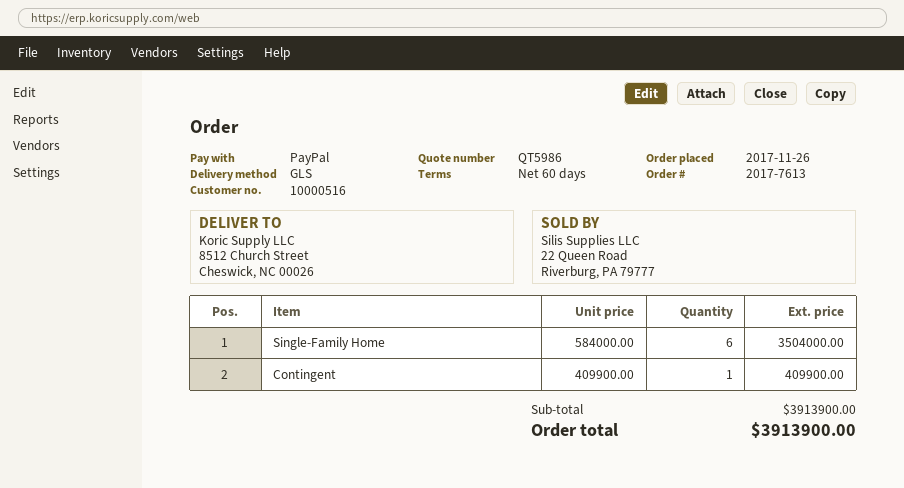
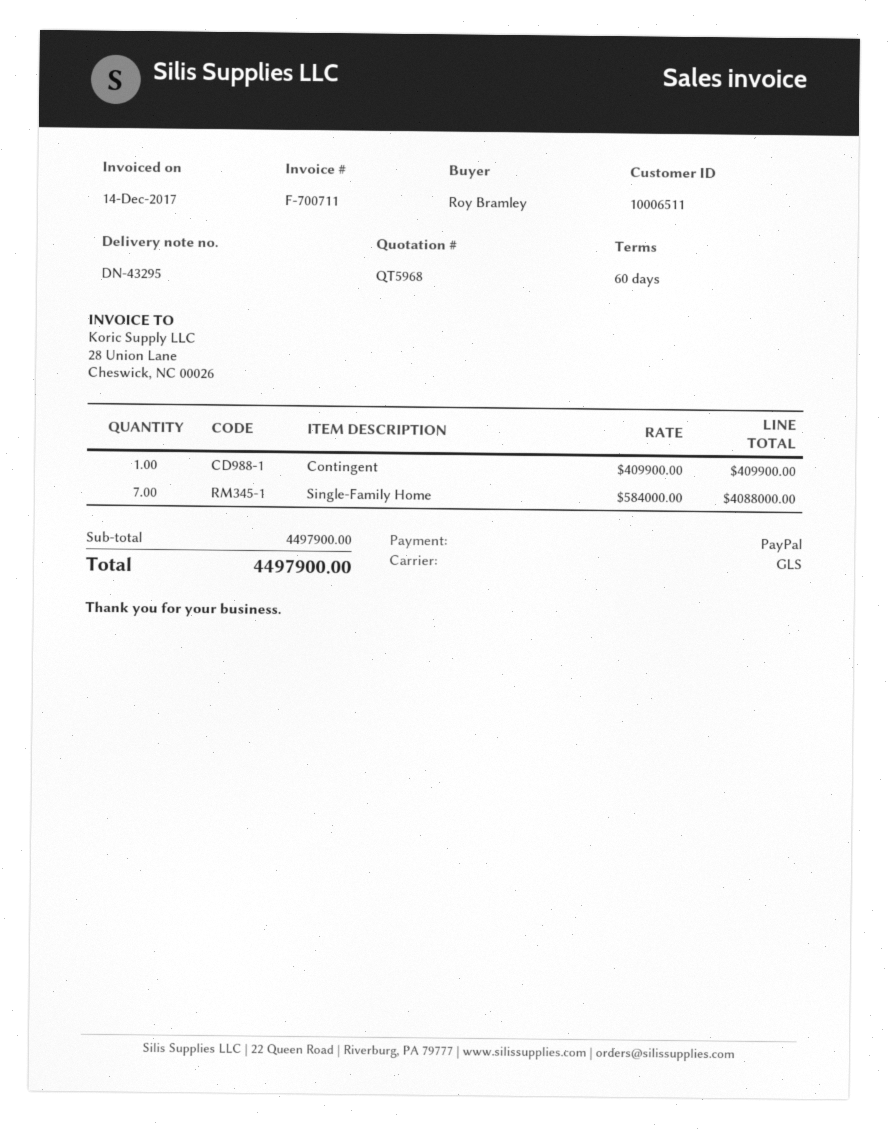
quote number: QT5986 -> QT5968
customer number: 10000516 -> 10006511
Single-Family Home: 6 x 584000.00 = 3504000.00 -> 7 x 584000.00 = 4088000.00
subtotal: 3913900.00 -> 4497900.00
total: 3913900.00 -> 4497900.00

